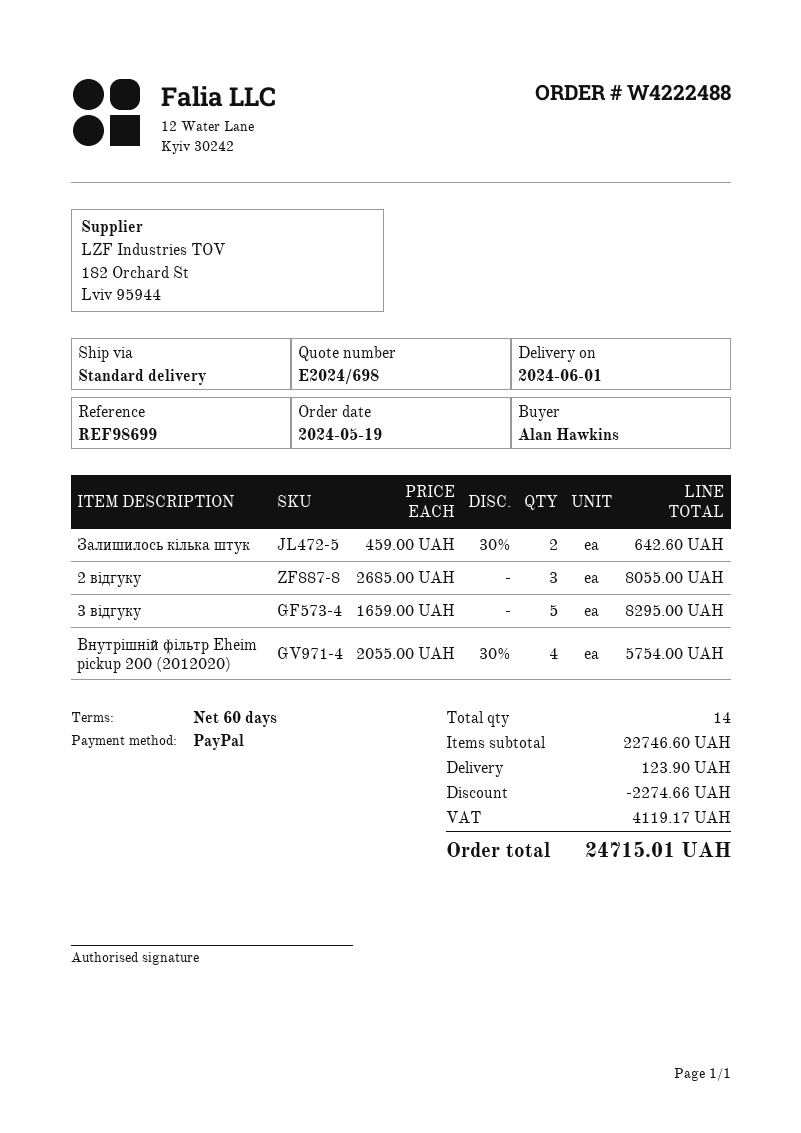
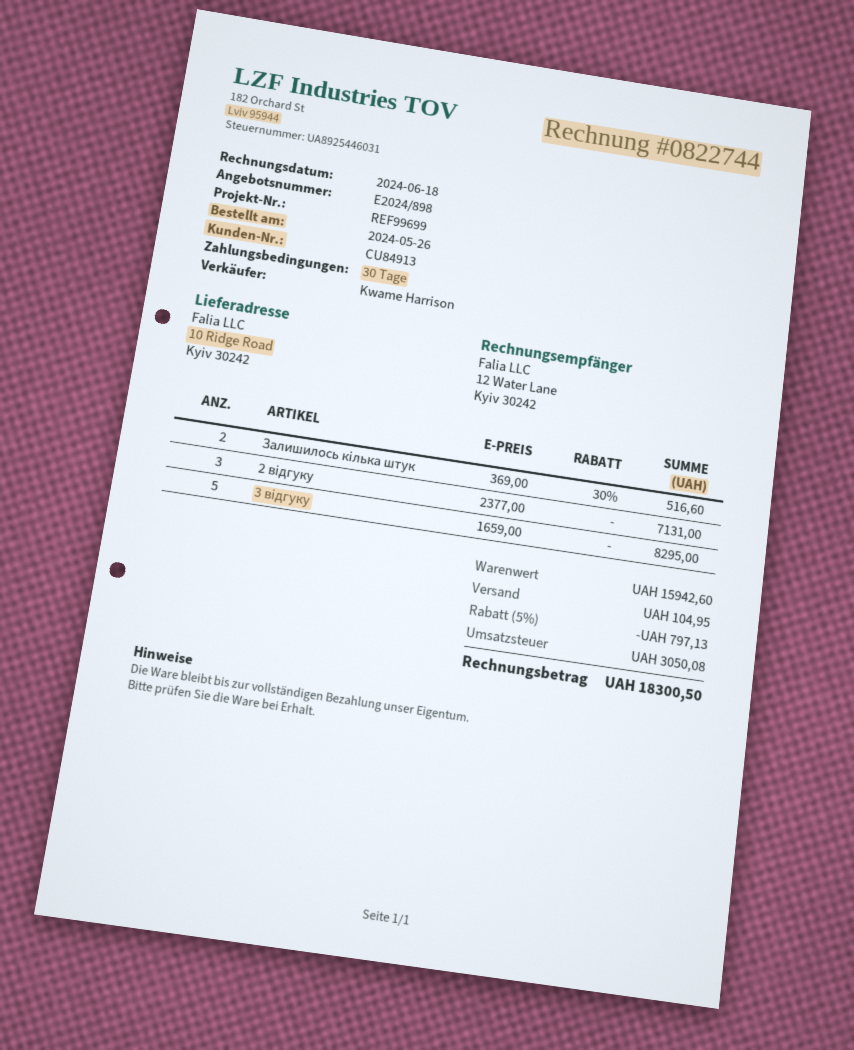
quote number: E2024/698 -> E2024/898
order date: 2024-05-19 -> 2024-05-26
payment terms: 60 days -> 30 days
reference: REF98699 -> REF99699
Залишилось кілька штук: 2 x 459.00 - 30% = 642.60 -> 2 x 369.00 - 30% = 516.60
2 відгуку: 3 x 2685.00 = 8055.00 -> 3 x 2377.00 = 7131.00
Внутрішній фільтр Eheim pickup 200 (2012020): 4 x 2055.00 - 30% = 5754.00 -> none
subtotal: 22746.60 -> 15942.60
discount: 2274.66 -> 797.13
shipping: 123.90 -> 104.95
tax: 4119.17 -> 3050.08
total: 24715.01 -> 18300.50

